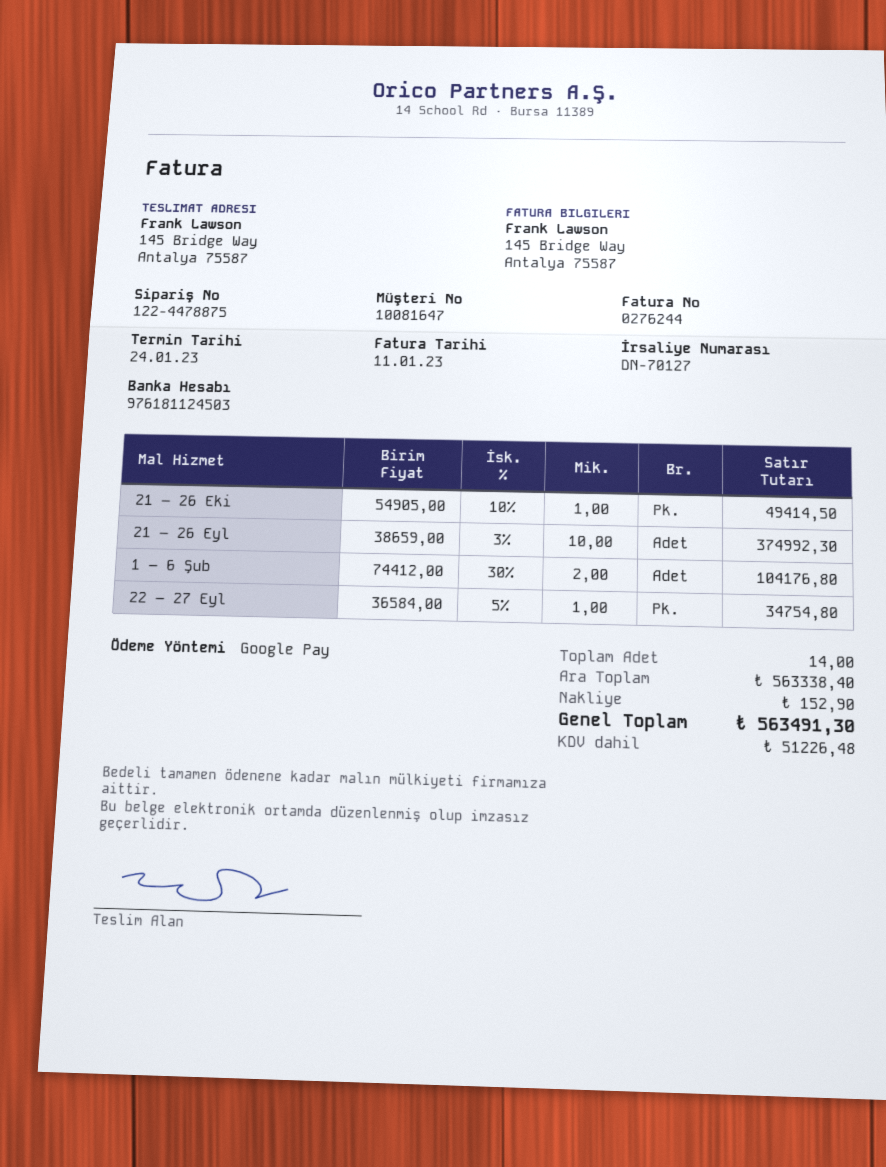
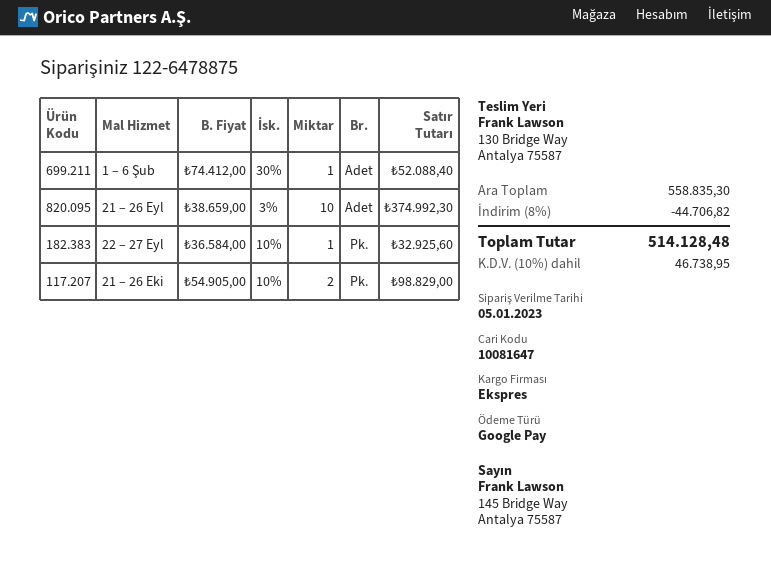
order number: 122-4478875 -> 122-6478875
ship to: 145 Bridge Way, Antalya 75587 -> 130 Bridge Way, Antalya 75587
21 – 26 Eki: 1 x 54905.00 - 10% = 49414.50 -> 2 x 54905.00 - 10% = 98829.00
1 – 6 Şub: 2 x 74412.00 - 30% = 104176.80 -> 1 x 74412.00 - 30% = 52088.40
22 – 27 Eyl: 1 x 36584.00 - 5% = 34754.80 -> 1 x 36584.00 - 10% = 32925.60
subtotal: 563338.40 -> 558835.30
discount: none -> 8% = 44706.82
shipping: 152.90 -> none
tax: 51226.48 -> 46738.95
total: 563491.30 -> 514128.48

